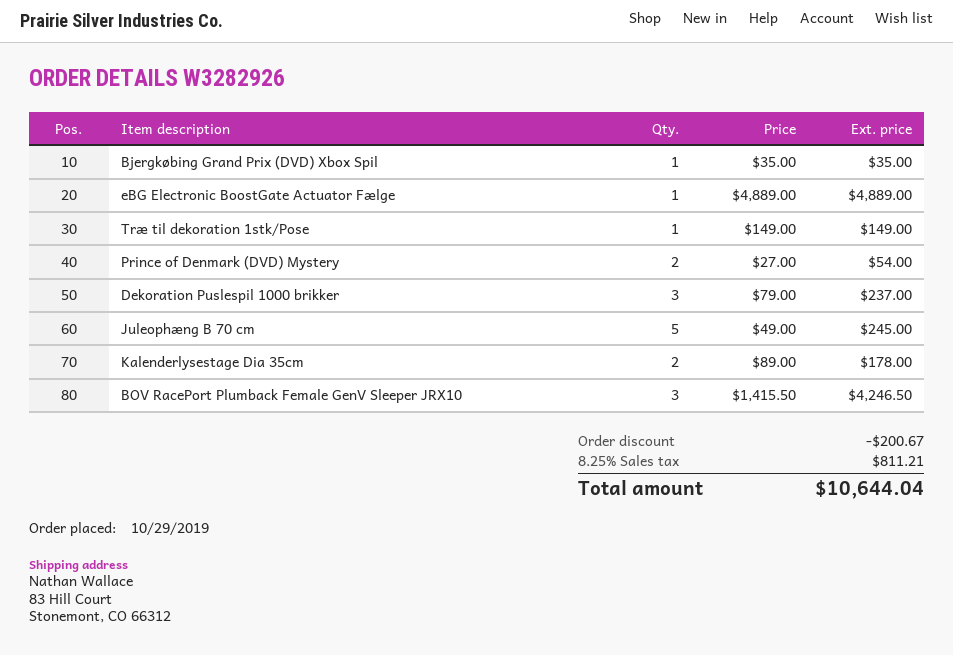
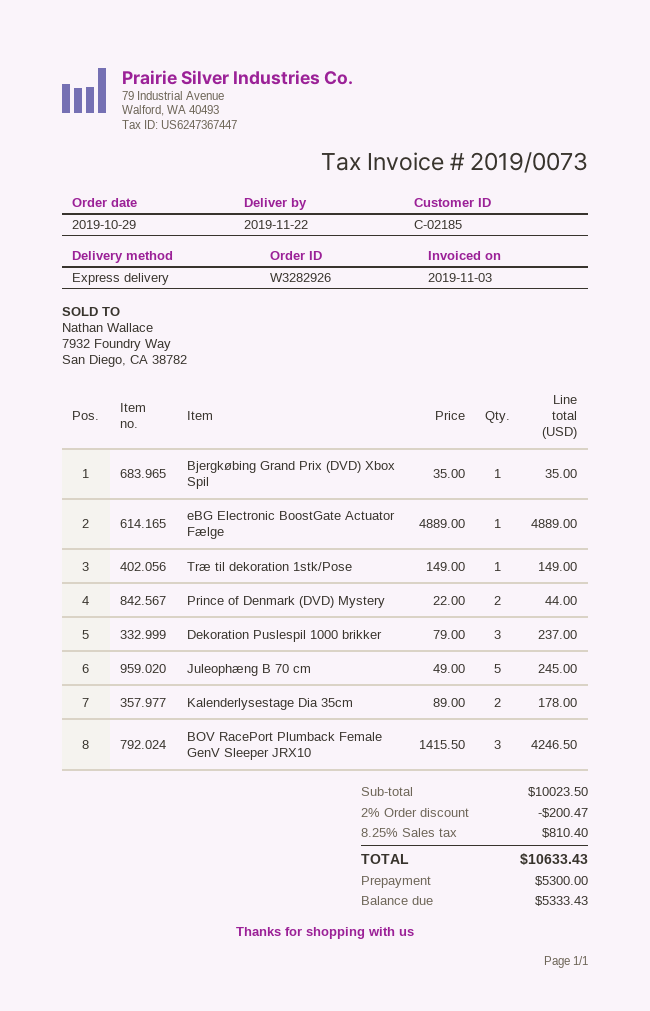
Prince of Denmark (DVD) Mystery: 2 x 27.00 = 54.00 -> 2 x 22.00 = 44.00
discount: 200.67 -> 200.47
tax: 8.25% = 811.21 -> 8.25% = 810.40
total: 10644.04 -> 10633.43

